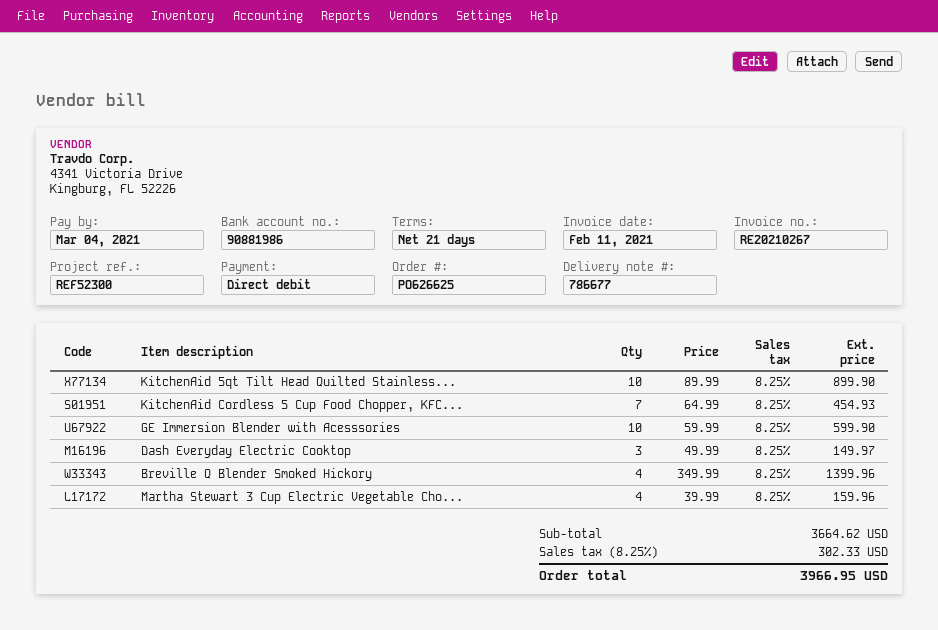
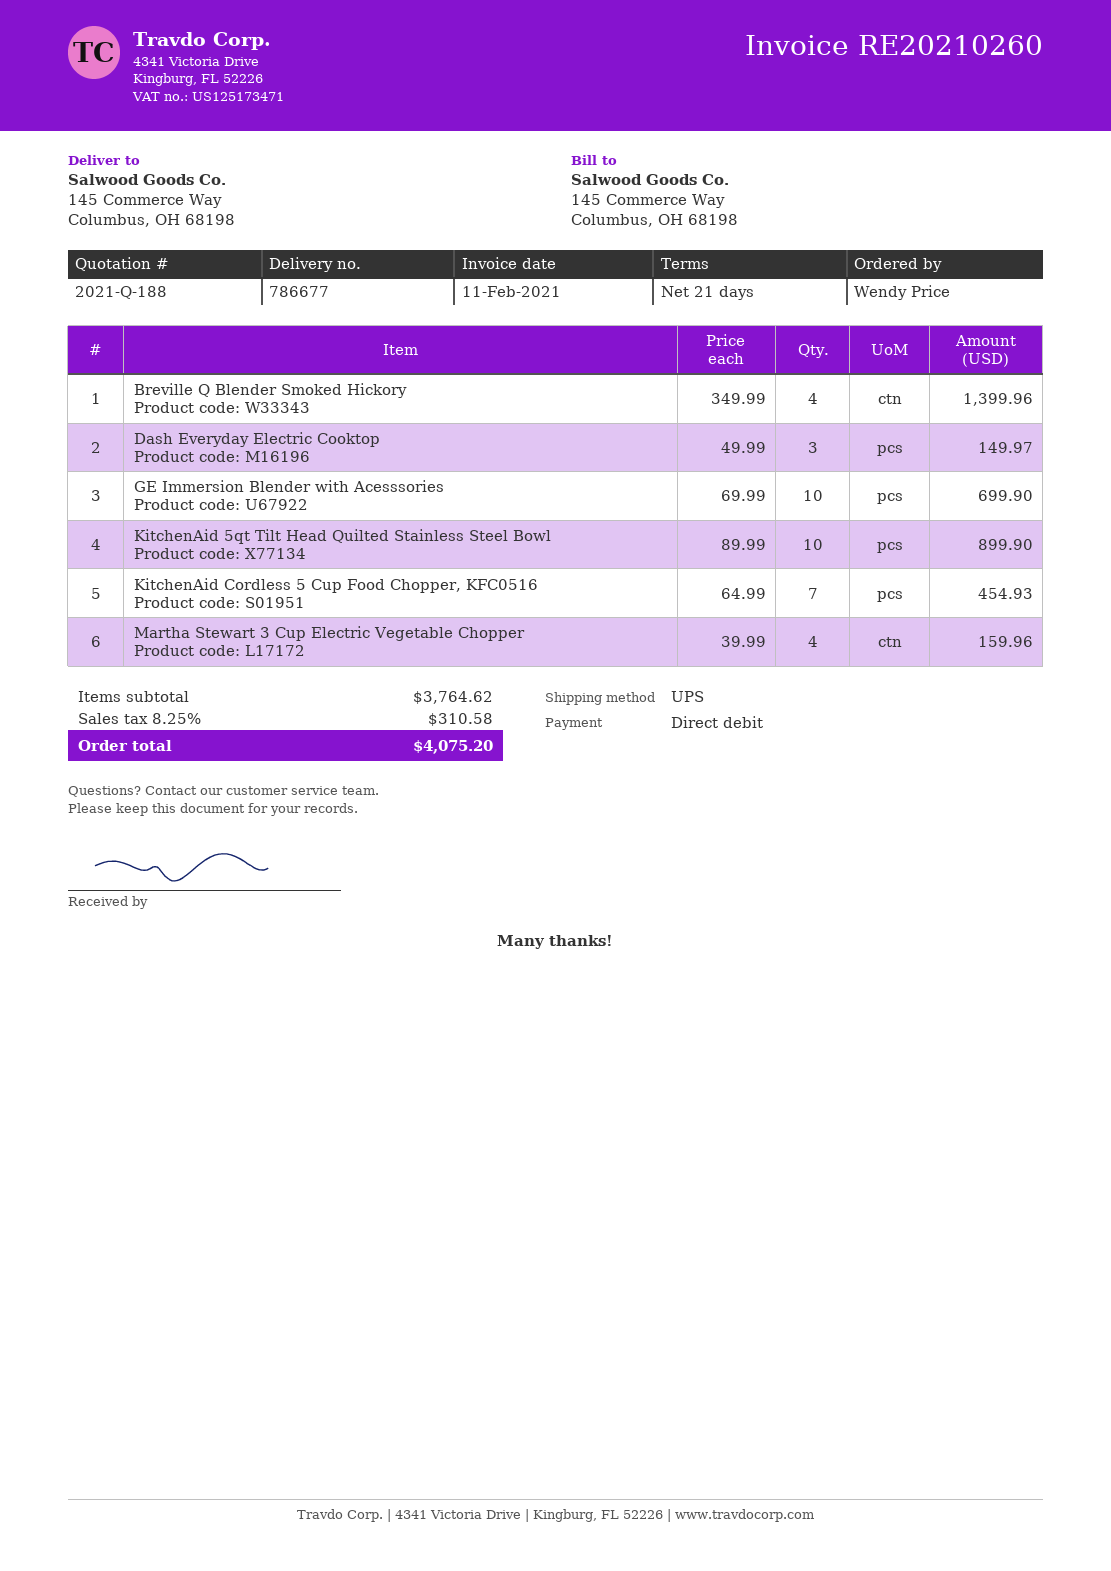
invoice number: RE20210267 -> RE20210260
GE Immersion Blender with Acesssories: 10 x 59.99 = 599.90 -> 10 x 69.99 = 699.90
subtotal: 3664.62 -> 3764.62
tax: 8.25% = 302.33 -> 8.25% = 310.58
total: 3966.95 -> 4075.20

